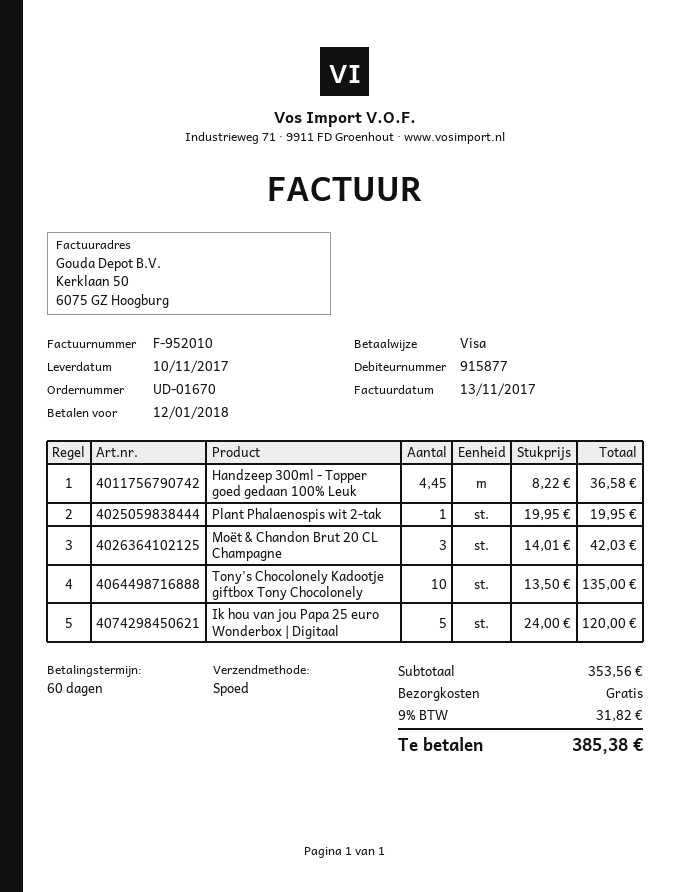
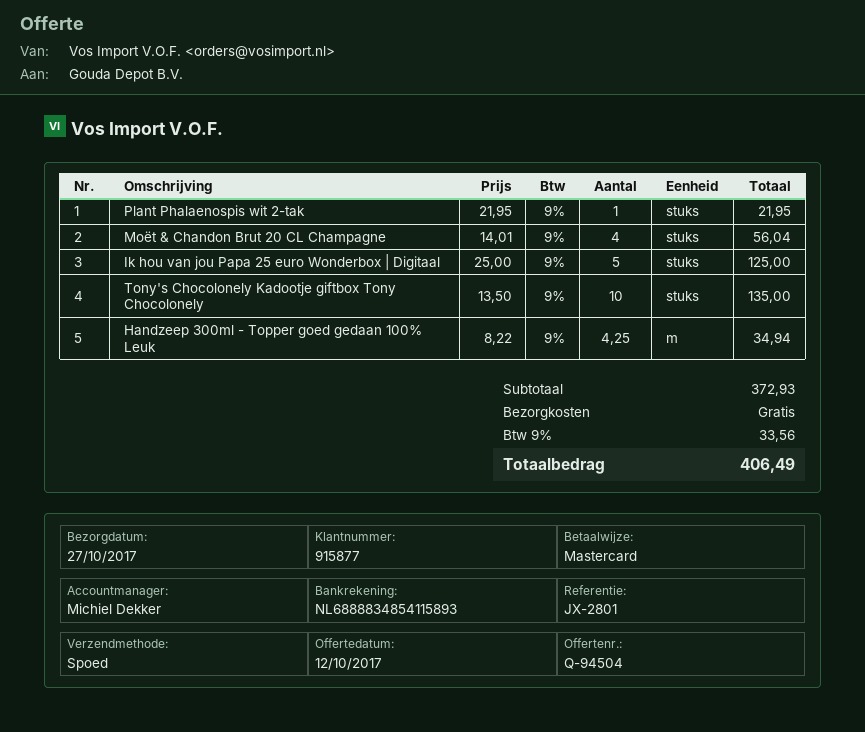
delivery date: 2017-11-10 -> 2017-10-27
payment method: Visa -> Mastercard
Handzeep 300ml - Topper goed gedaan 100% Leuk: 4.45 x 8.22 = 36.58 -> 4.25 x 8.22 = 34.94
Plant Phalaenospis wit 2-tak: 1 x 19.95 = 19.95 -> 1 x 21.95 = 21.95
Moët & Chandon Brut 20 CL Champagne: 3 x 14.01 = 42.03 -> 4 x 14.01 = 56.04
Ik hou van jou Papa 25 euro Wonderbox | Digitaal: 5 x 24.00 = 120.00 -> 5 x 25.00 = 125.00
subtotal: 353.56 -> 372.93
tax: 9% = 31.82 -> 9% = 33.56
total: 385.38 -> 406.49

